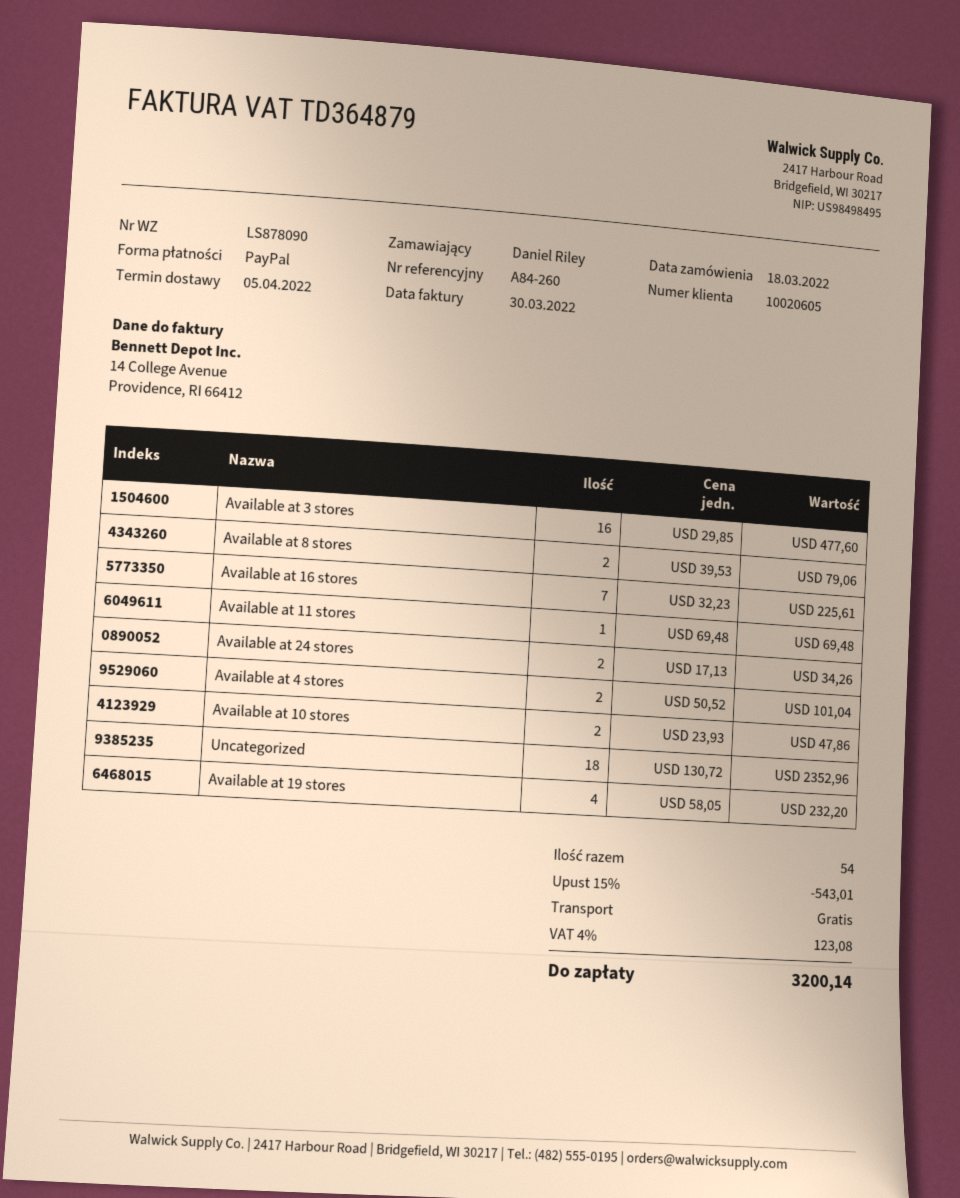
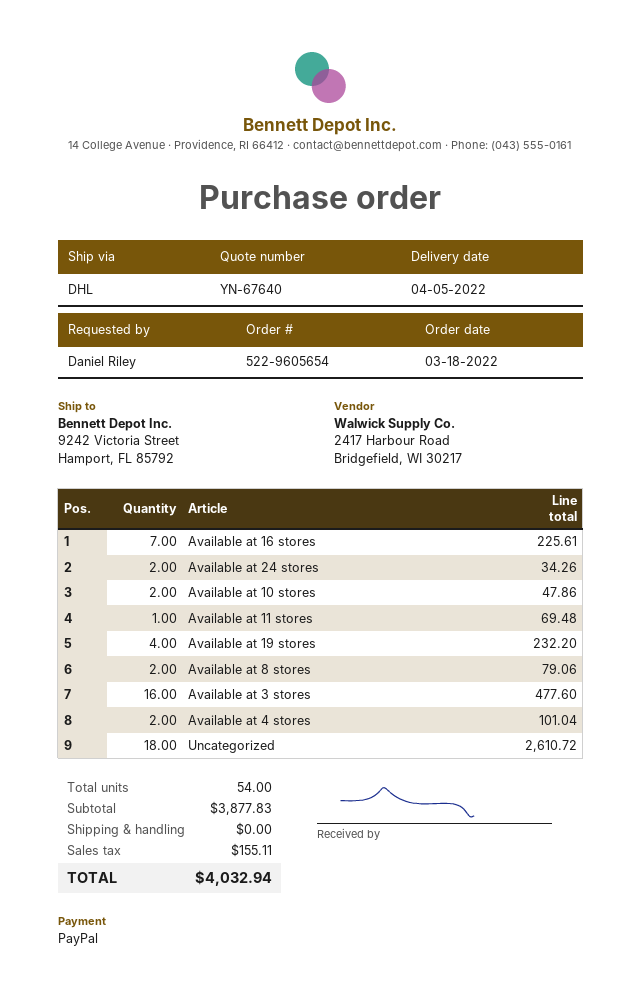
Uncategorized: 18 for 2352.96 -> 18 for 2610.72
discount: 15% = 543.01 -> none
tax: 123.08 -> 155.11
total: 3200.14 -> 4032.94

